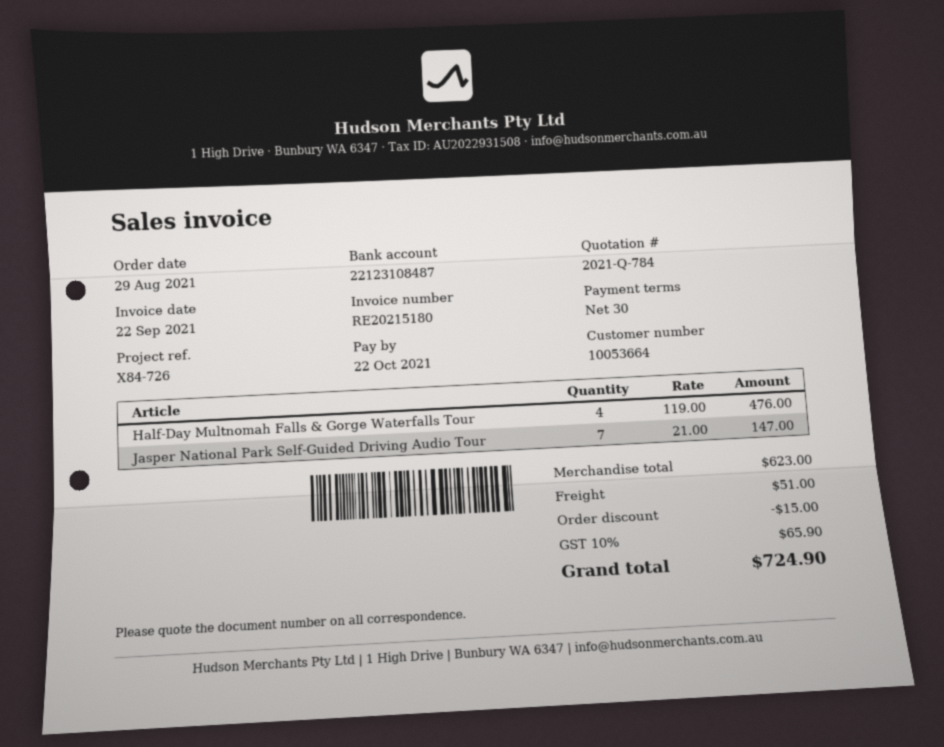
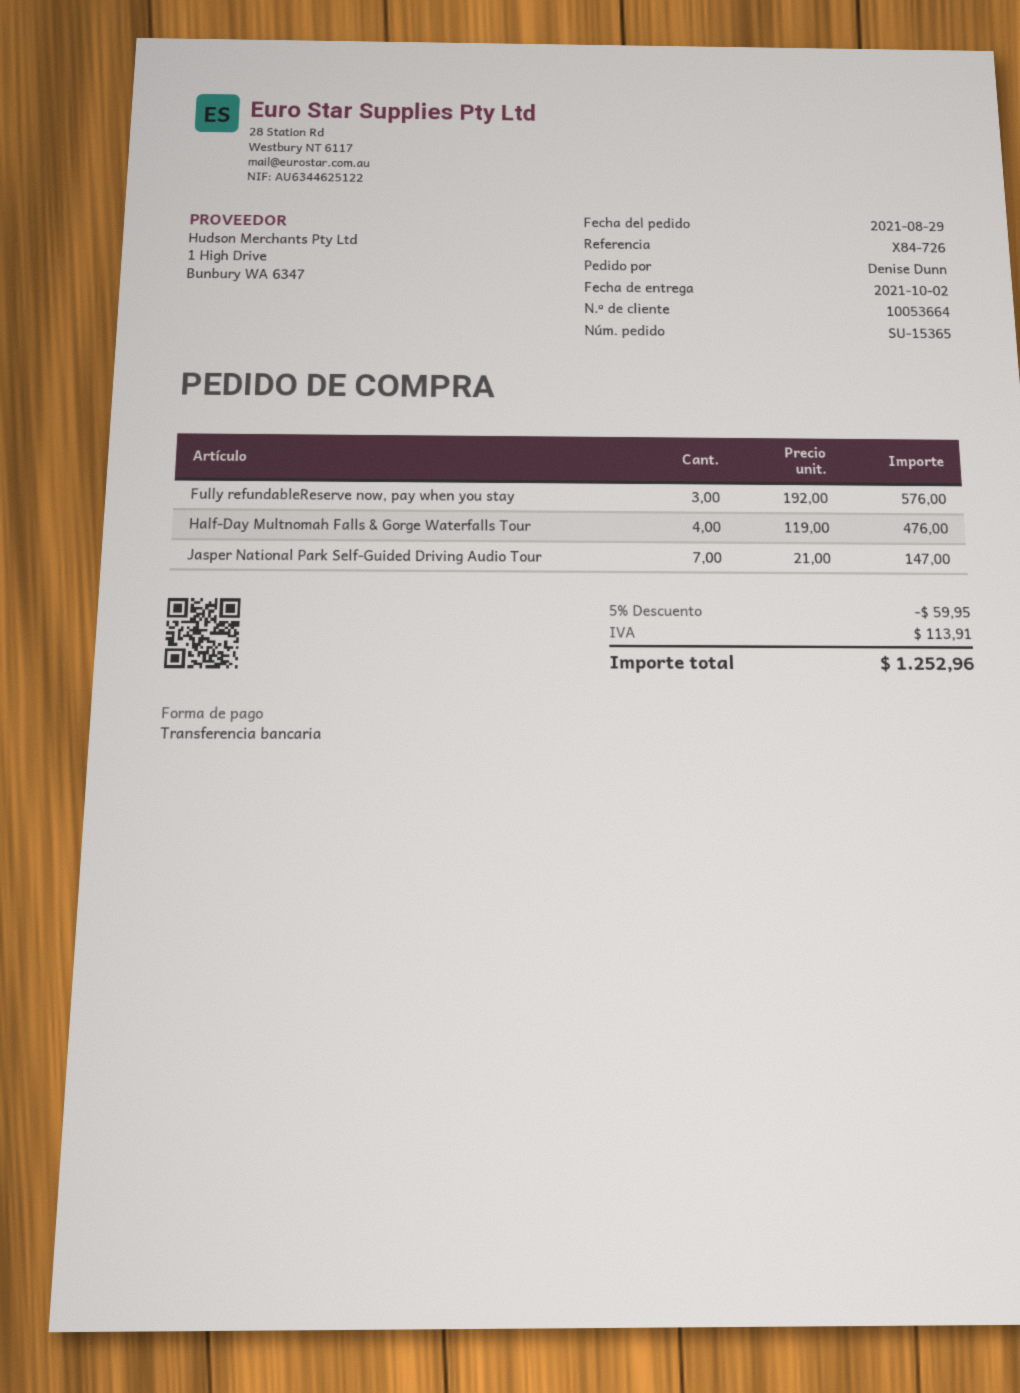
Fully refundableReserve now, pay when you stay: none -> 3 x 192.00 = 576.00
discount: 15.00 -> 59.95
shipping: 51.00 -> none
tax: 65.90 -> 113.91
total: 724.90 -> 1252.96

